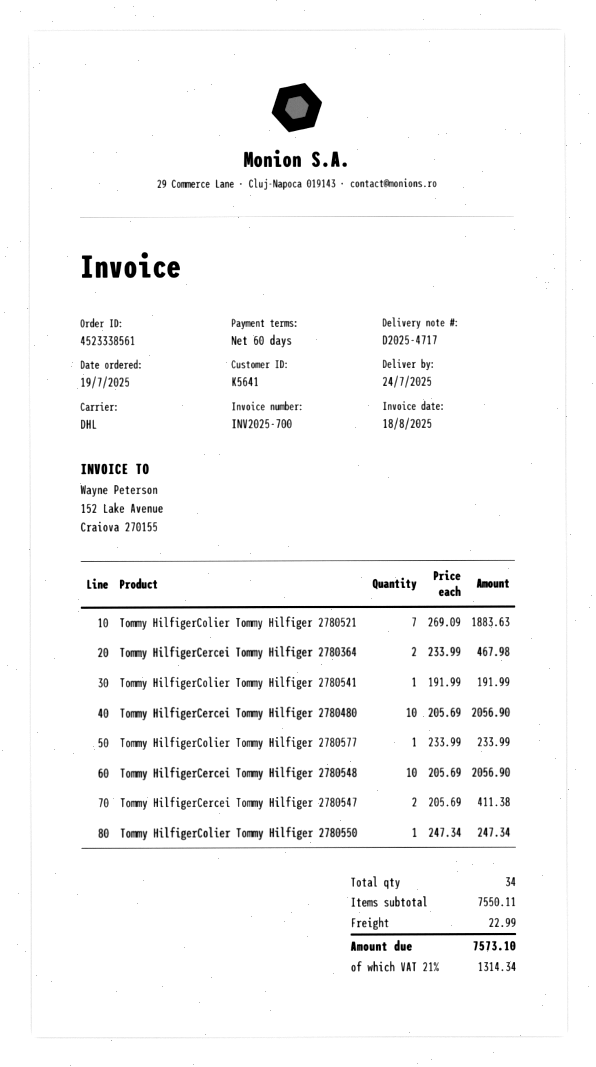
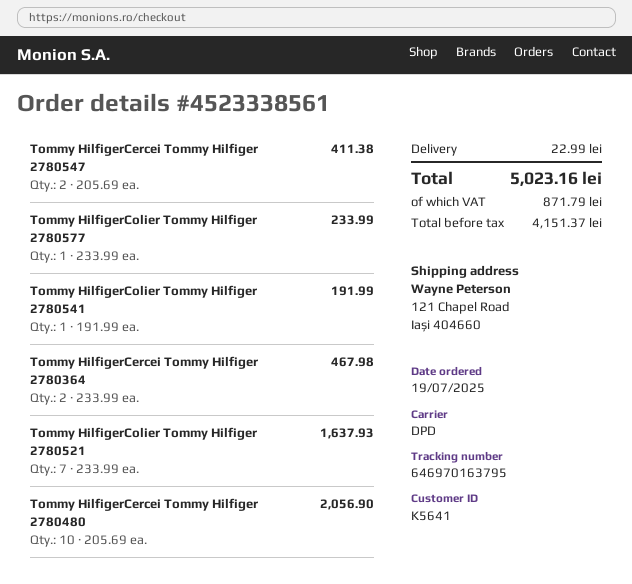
shipping method: DHL -> DPD
Tommy HilfigerColier Tommy Hilfiger 2780521: 7 x 269.09 = 1883.63 -> 7 x 233.99 = 1637.93
Tommy HilfigerCercei Tommy Hilfiger 2780548: 10 x 205.69 = 2056.90 -> none
Tommy HilfigerColier Tommy Hilfiger 2780550: 1 x 247.34 = 247.34 -> none
tax: 1314.34 -> 871.79
total: 7573.10 -> 5023.16

